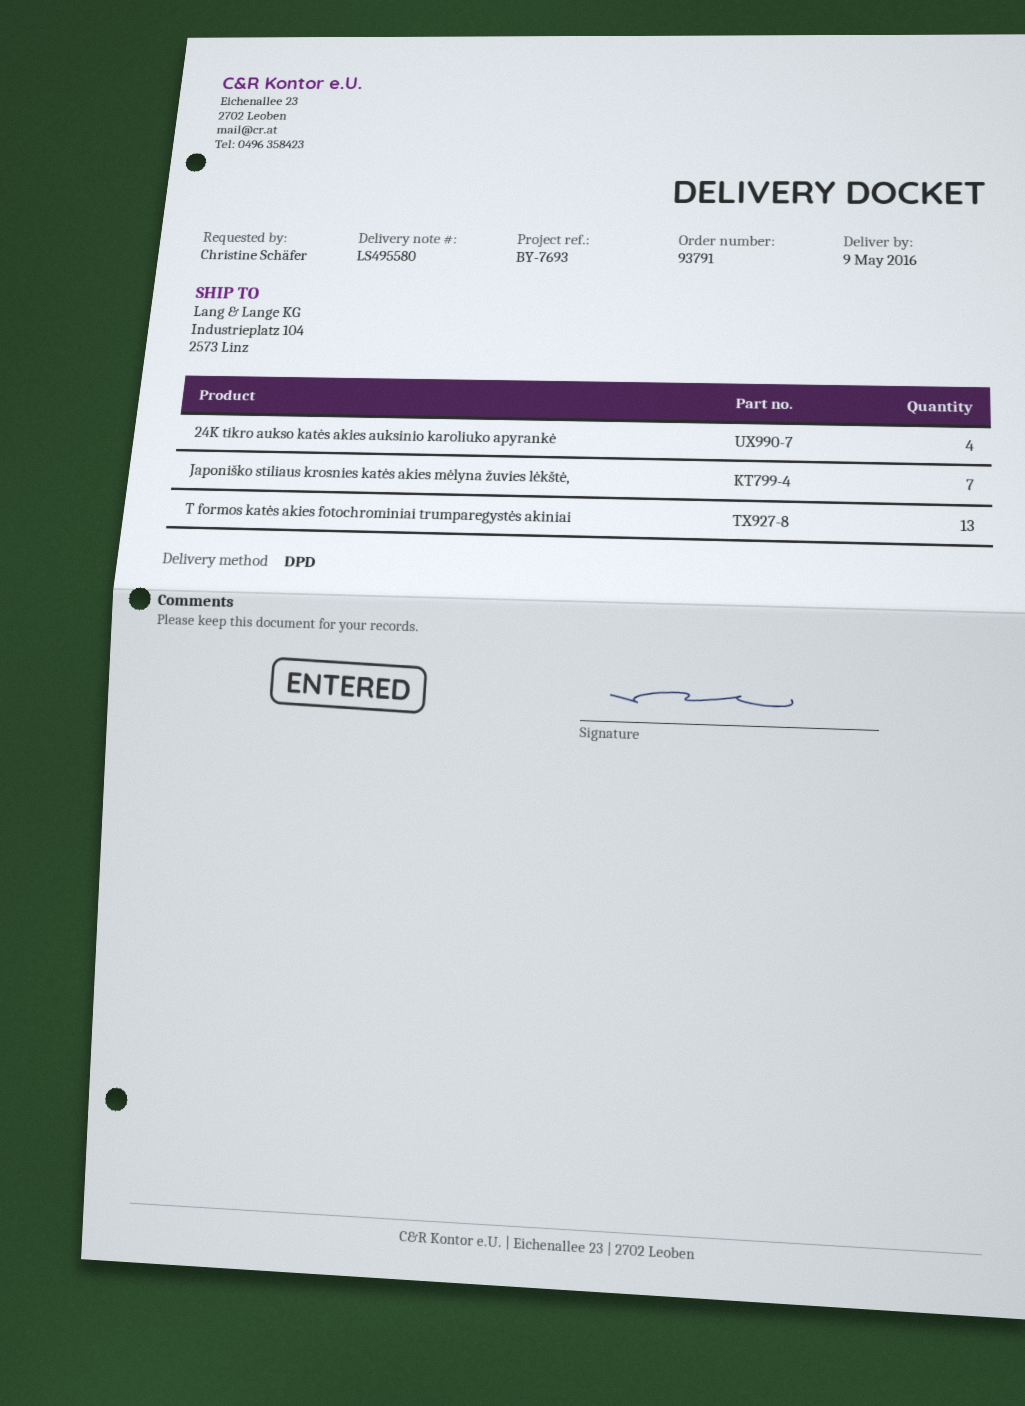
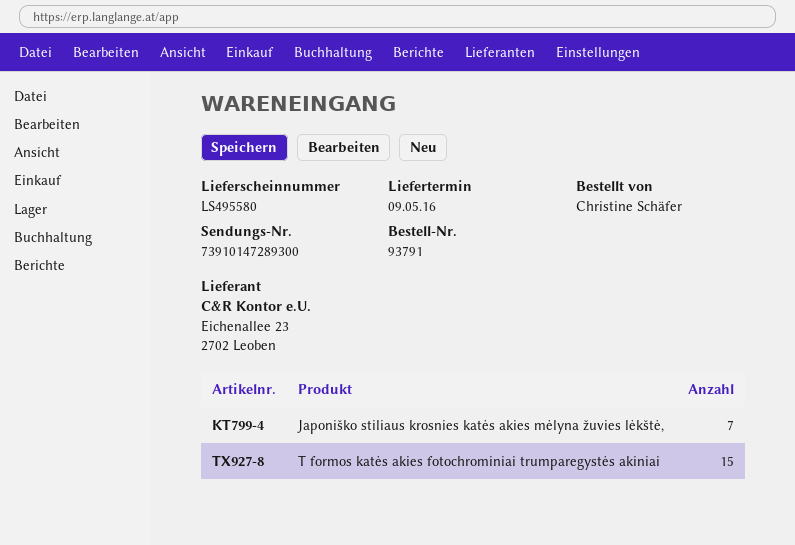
24K tikro aukso katės akies auksinio karoliuko apyrankė: 4 -> none
T formos katės akies fotochrominiai trumparegystės akiniai: 13 -> 15

